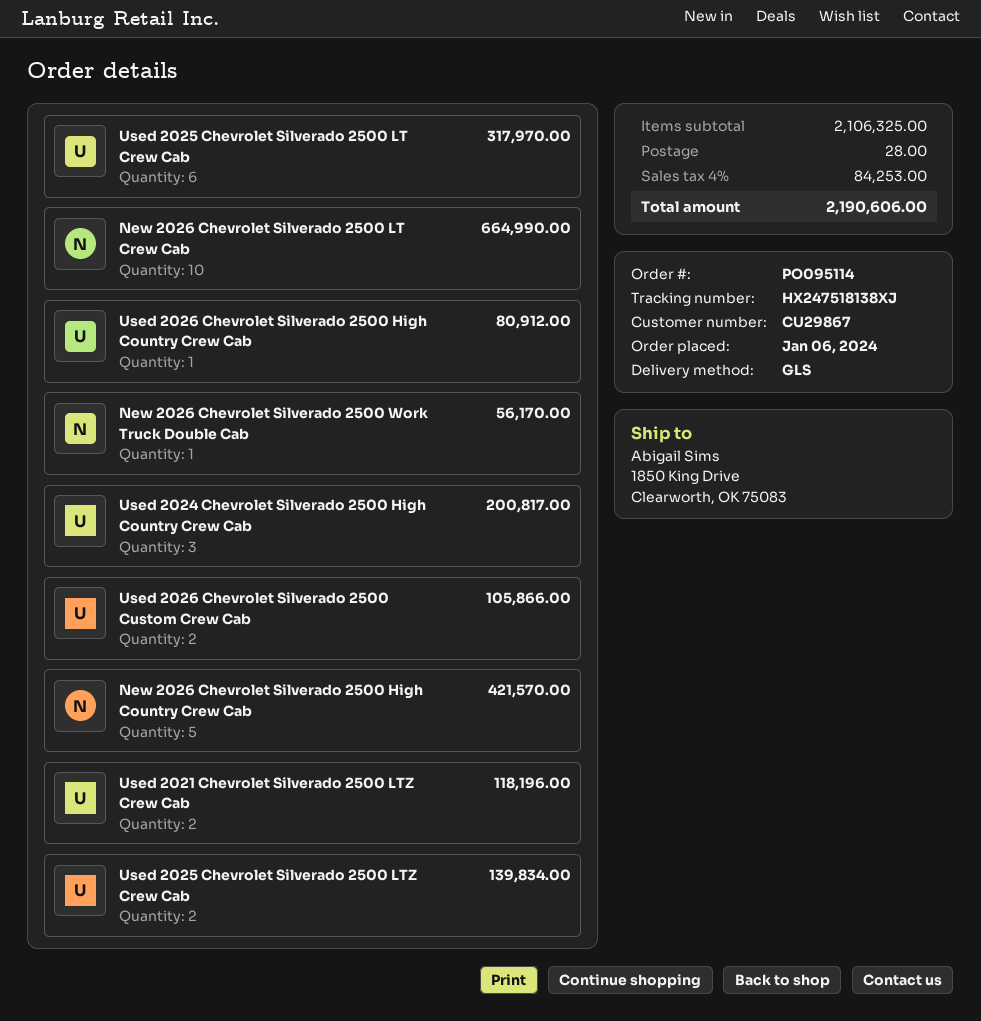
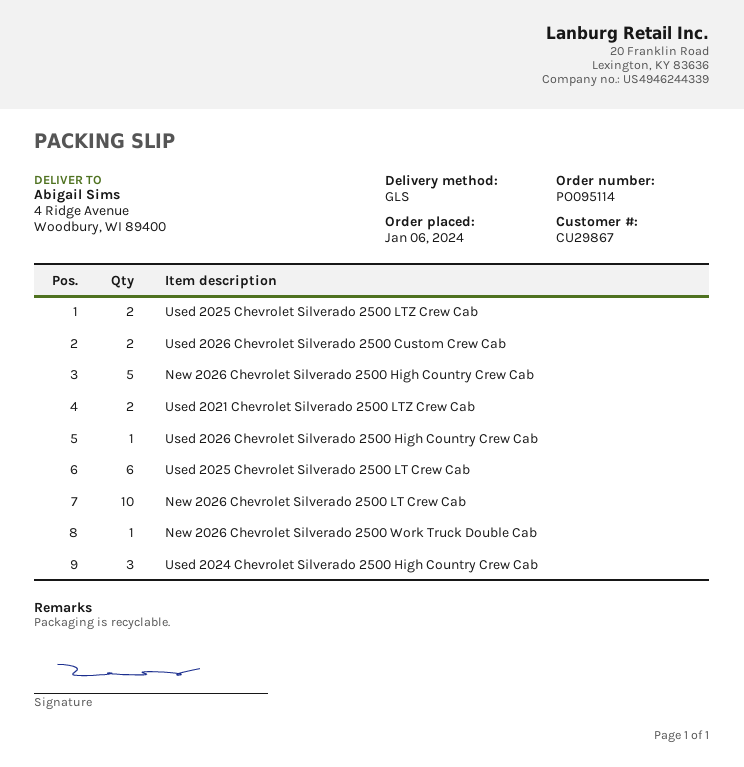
ship to: 1850 King Drive, Clearworth, OK 75083 -> 4 Ridge Avenue, Woodbury, WI 89400

